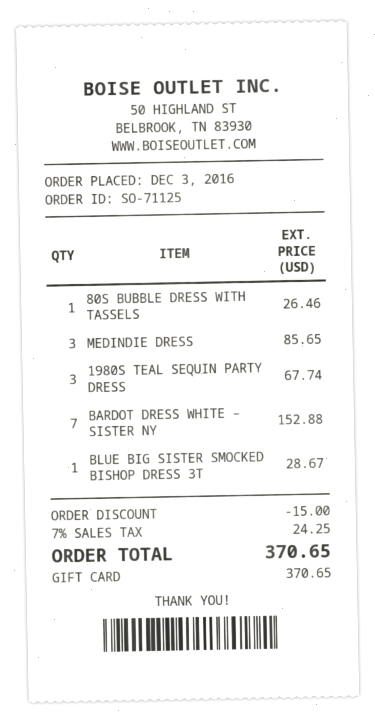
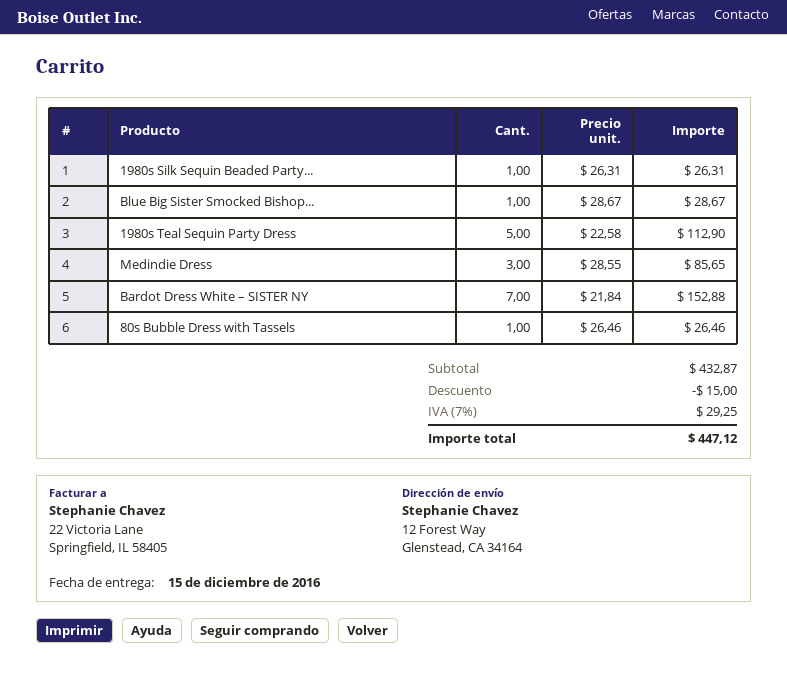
1980S TEAL SEQUIN PARTY DRESS: 3 for 67.74 -> 5 for 112.90
1980s Silk Sequin Beaded Party...: none -> 1 for 26.31
tax: 7% = 24.25 -> 7% = 29.25
total: 370.65 -> 447.12

